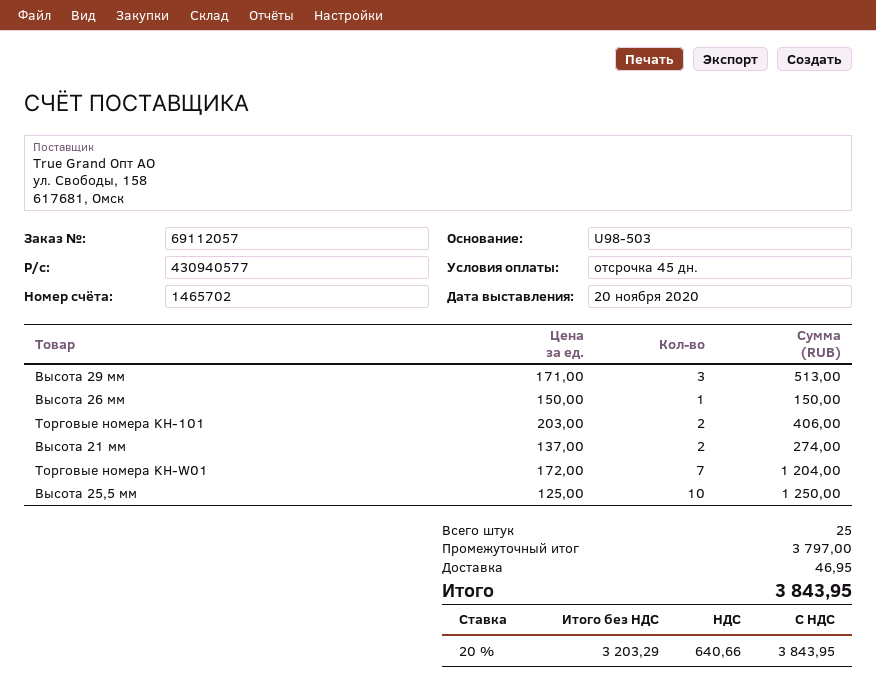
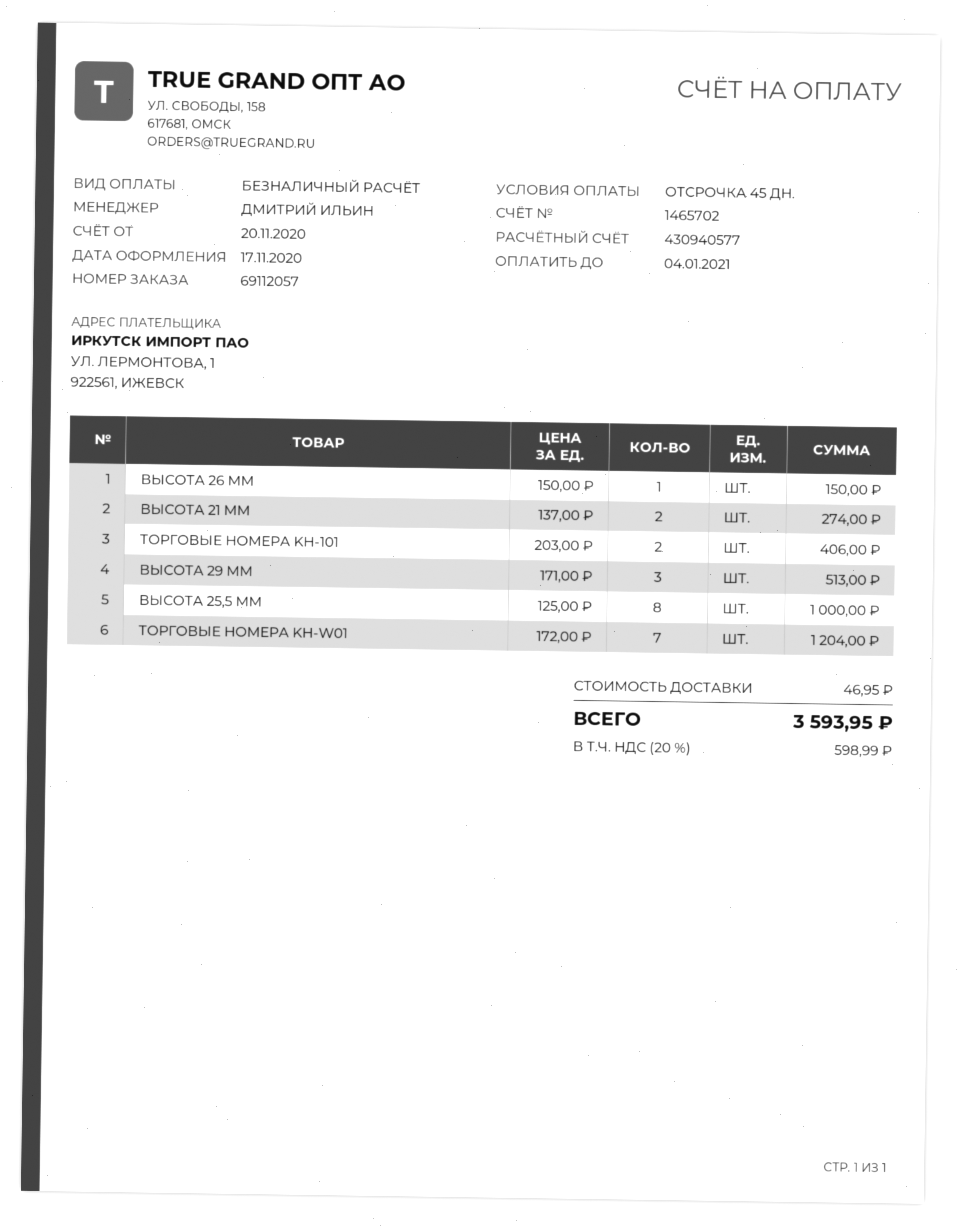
Высота 25,5 мм: 10 x 125.00 = 1250.00 -> 8 x 125.00 = 1000.00
tax: 20% = 640.66 -> 20% = 598.99
total: 3843.95 -> 3593.95

